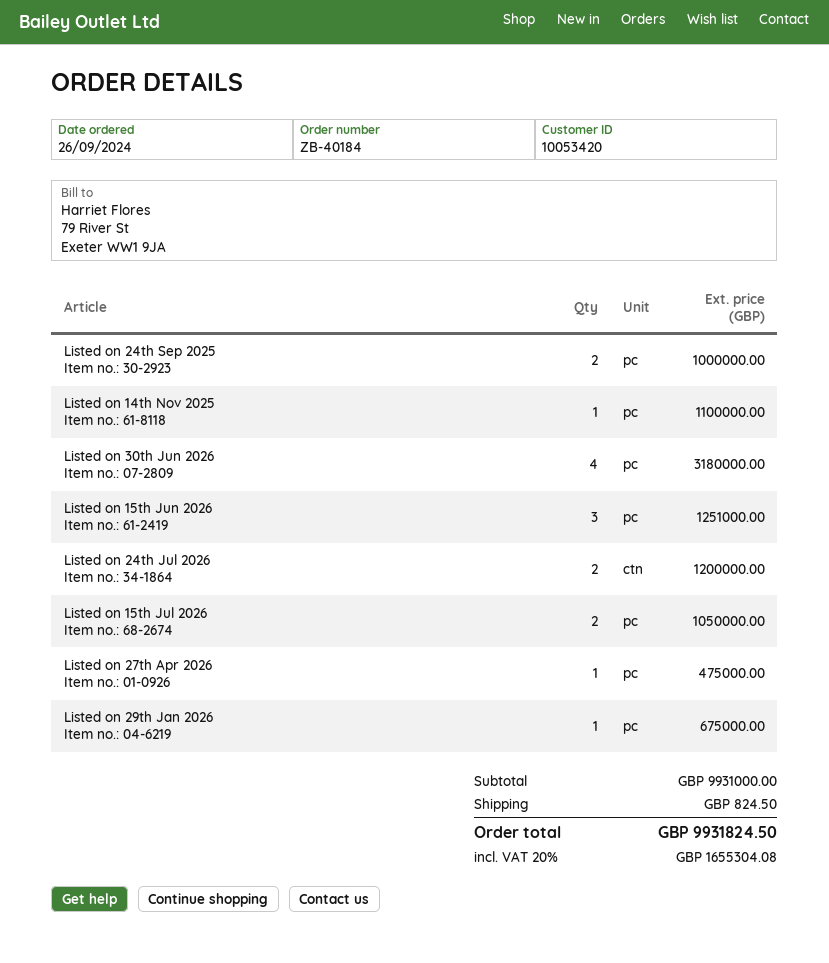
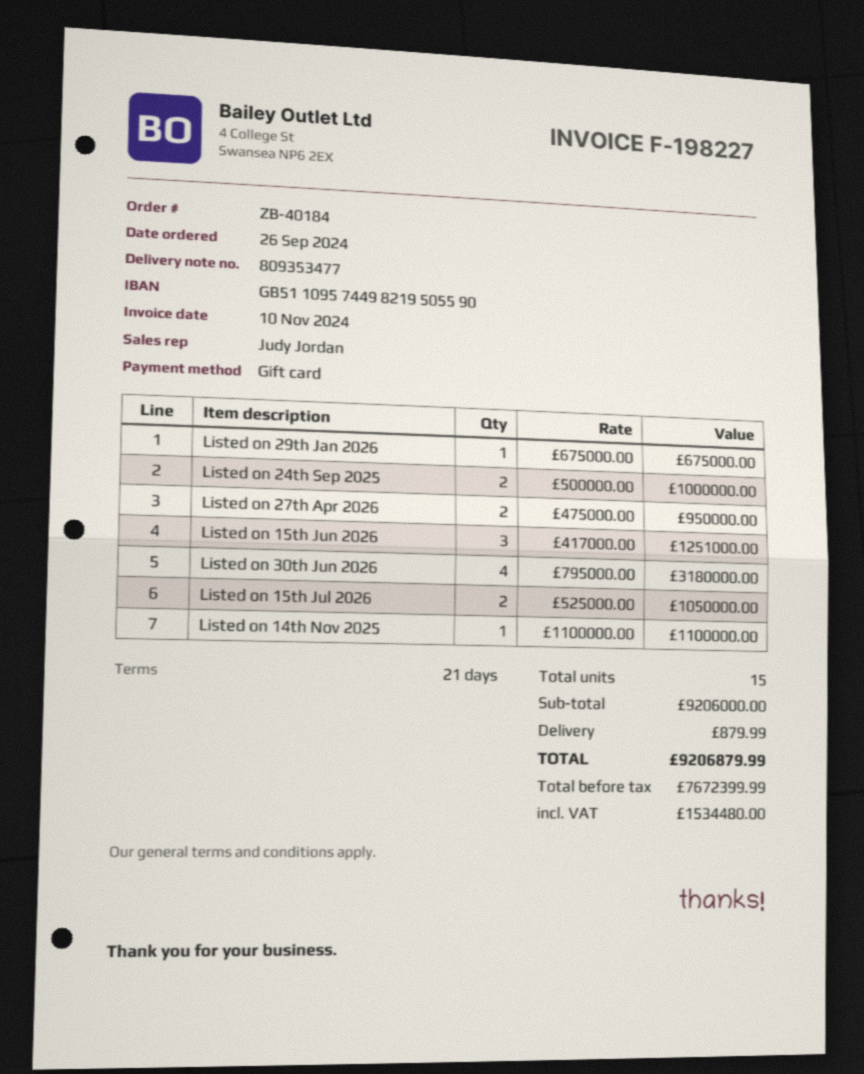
Listed on 24th Jul 2026: 2 for 1200000.00 -> none
Listed on 27th Apr 2026: 1 for 475000.00 -> 2 for 950000.00
subtotal: 9931000.00 -> 9206000.00
shipping: 824.50 -> 879.99
tax: 1655304.08 -> 1534480.00
total: 9931824.50 -> 9206879.99

